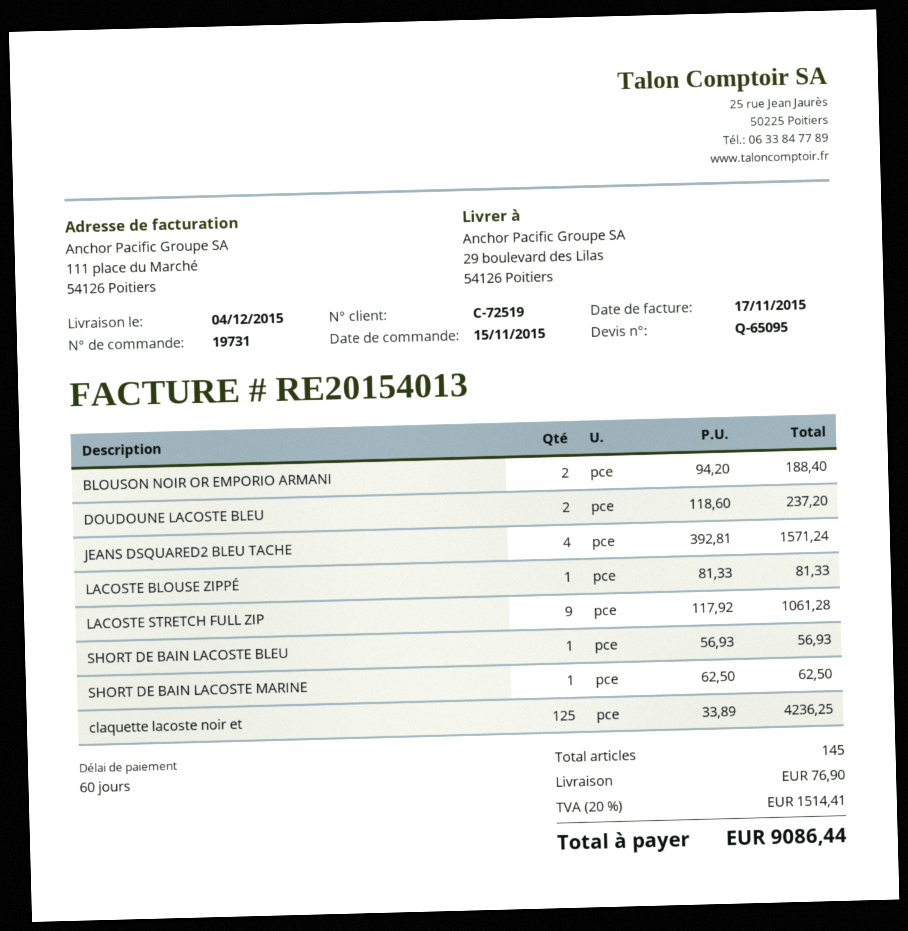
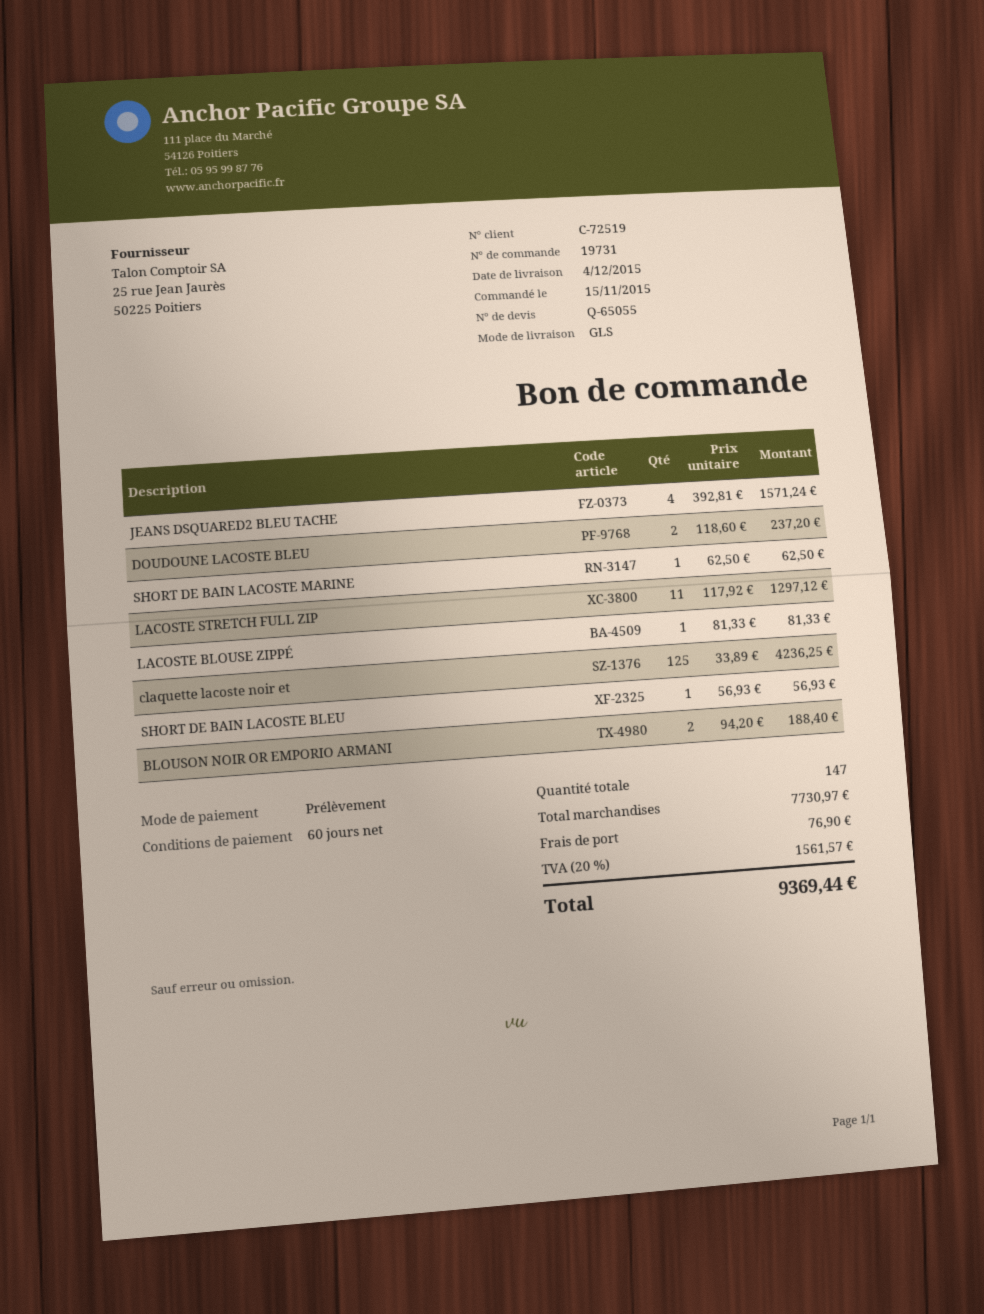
quote number: Q-65095 -> Q-65055
LACOSTE STRETCH FULL ZIP: 9 x 117.92 = 1061.28 -> 11 x 117.92 = 1297.12
total quantity: 145 -> 147
tax: 20% = 1514.41 -> 20% = 1561.57
total: 9086.44 -> 9369.44

